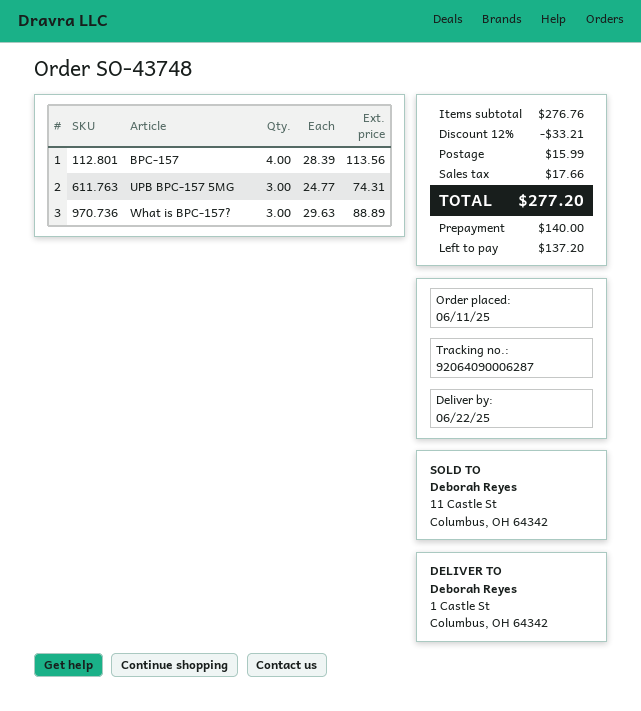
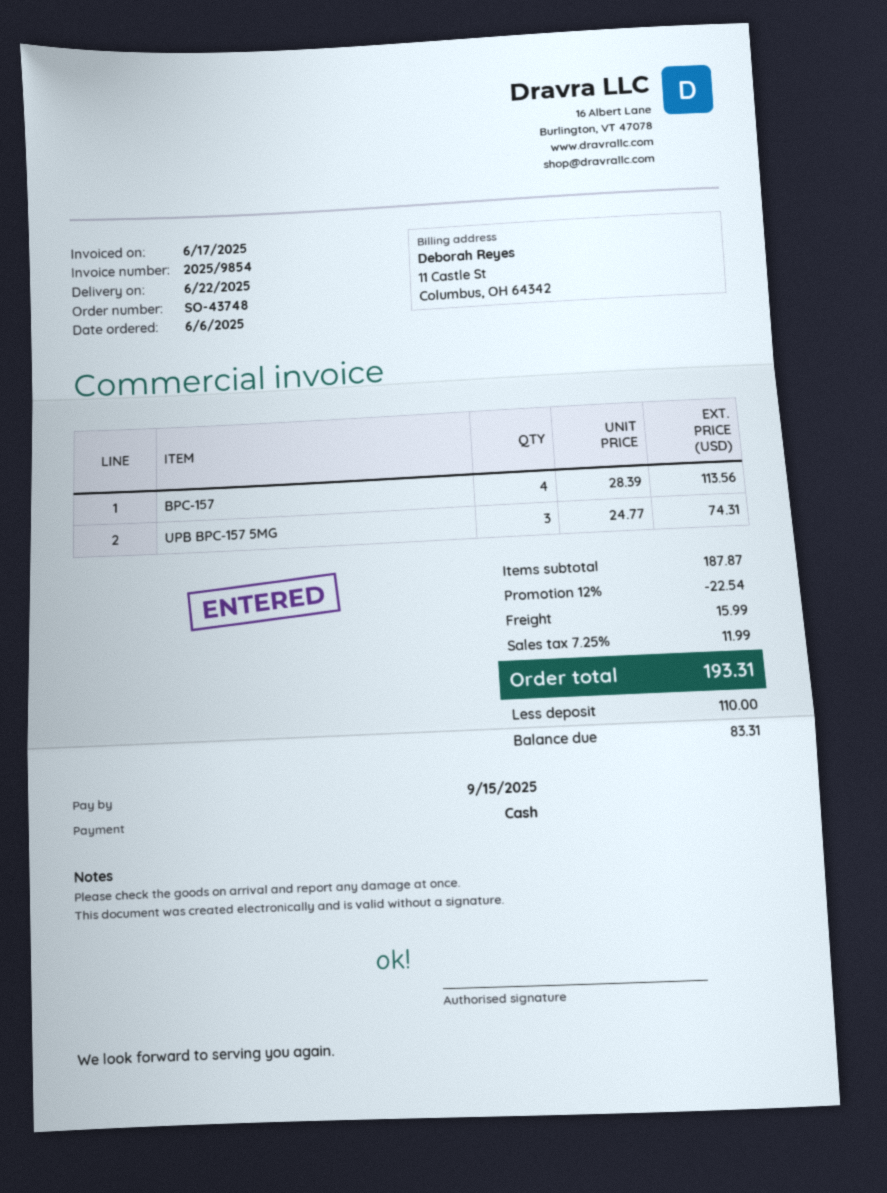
order date: 2025-06-11 -> 2025-06-06
What is BPC-157?: 3 x 29.63 = 88.89 -> none
subtotal: 276.76 -> 187.87
discount: 12% = 33.21 -> 12% = 22.54
tax: 17.66 -> 11.99
total: 277.20 -> 193.31
deposit: 140.00 -> 110.00
balance: 137.20 -> 83.31

